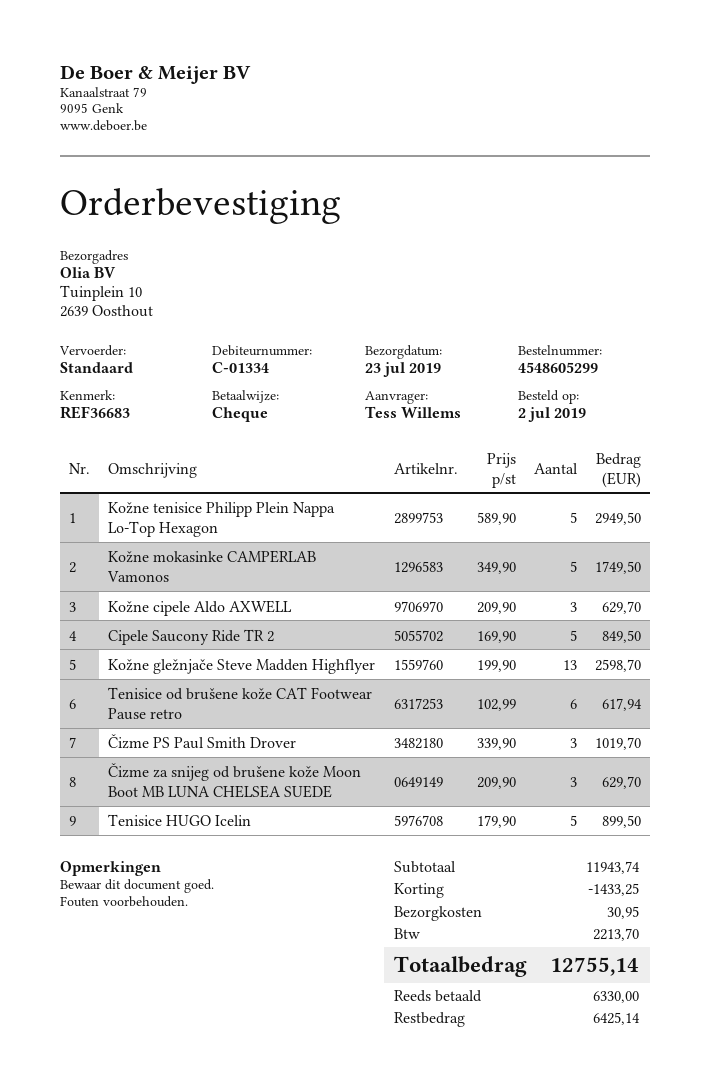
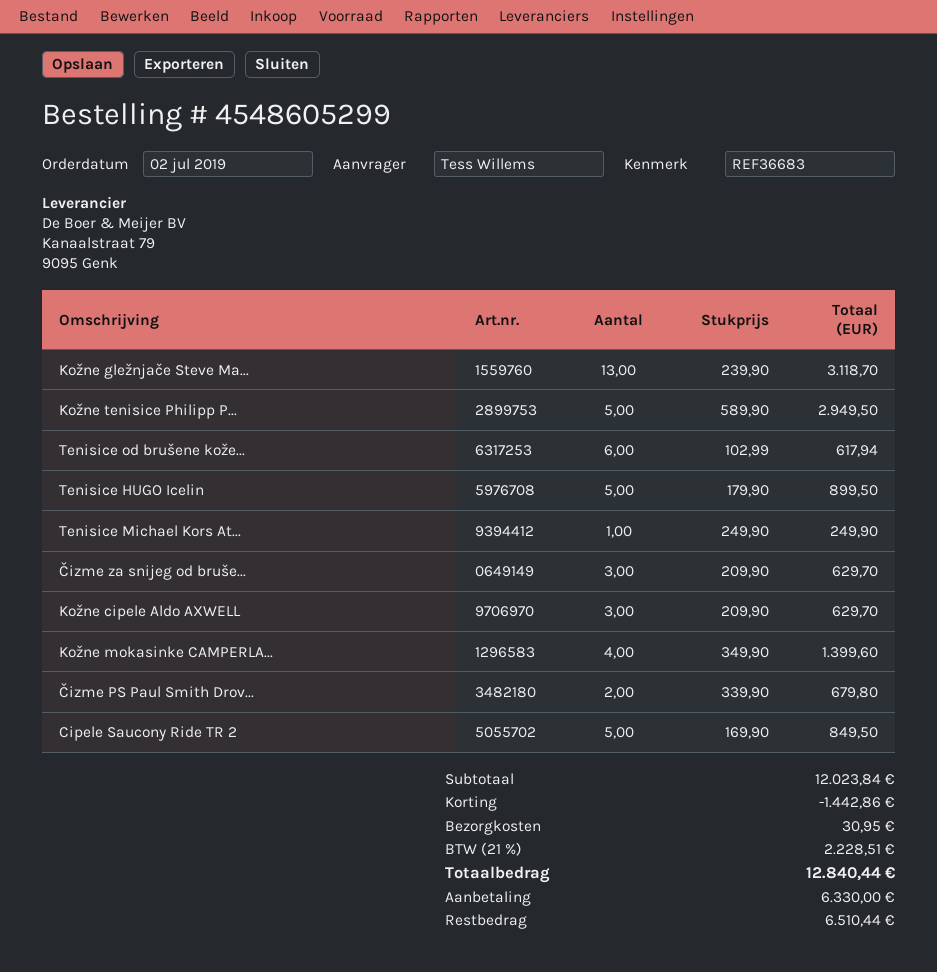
Kožne mokasinke CAMPERLAB Vamonos: 5 x 349.90 = 1749.50 -> 4 x 349.90 = 1399.60
Kožne gležnjače Steve Madden Highflyer: 13 x 199.90 = 2598.70 -> 13 x 239.90 = 3118.70
Čizme PS Paul Smith Drover: 3 x 339.90 = 1019.70 -> 2 x 339.90 = 679.80
Tenisice Michael Kors At...: none -> 1 x 249.90 = 249.90
subtotal: 11943.74 -> 12023.84
discount: 1433.25 -> 1442.86
tax: 2213.70 -> 2228.51
total: 12755.14 -> 12840.44
balance: 6425.14 -> 6510.44

